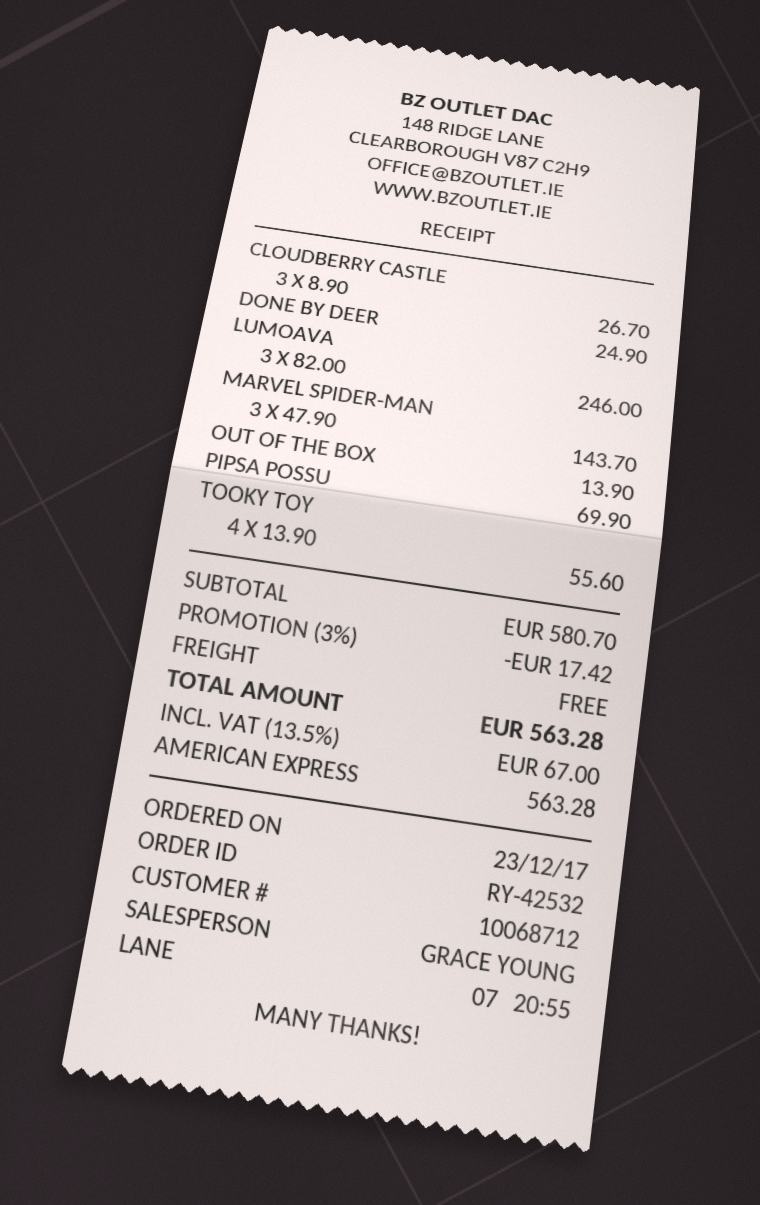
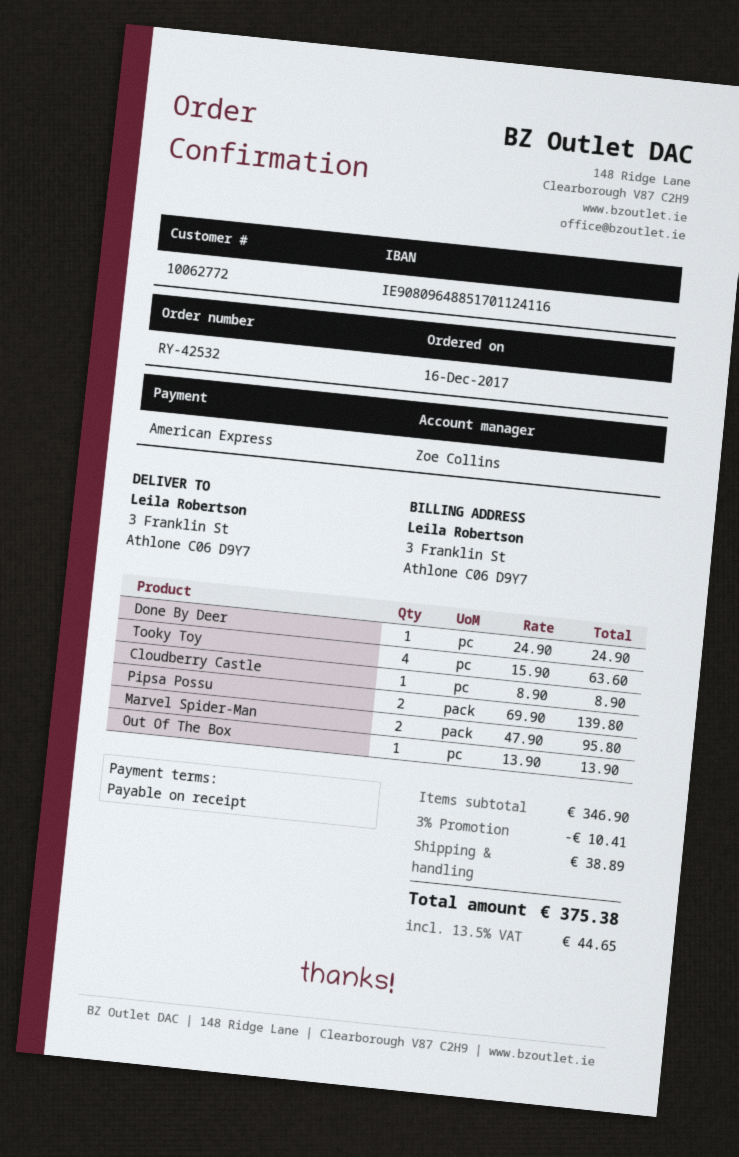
order date: 2017-12-23 -> 2017-12-16
customer number: 10068712 -> 10062772
sales rep: GRACE YOUNG -> Zoe Collins
CLOUDBERRY CASTLE: 3 x 8.90 = 26.70 -> 1 x 8.90 = 8.90
LUMOAVA: 3 x 82.00 = 246.00 -> none
MARVEL SPIDER-MAN: 3 x 47.90 = 143.70 -> 2 x 47.90 = 95.80
PIPSA POSSU: 1 x 69.90 = 69.90 -> 2 x 69.90 = 139.80
TOOKY TOY: 4 x 13.90 = 55.60 -> 4 x 15.90 = 63.60
subtotal: 580.70 -> 346.90
discount: 3% = 17.42 -> 3% = 10.41
shipping: 0.00 -> 38.89
tax: 13.5% = 67.00 -> 13.5% = 44.65
total: 563.28 -> 375.38

